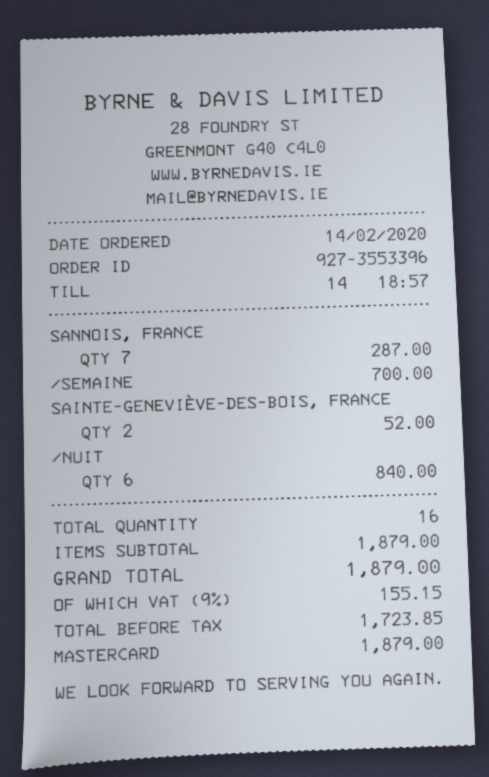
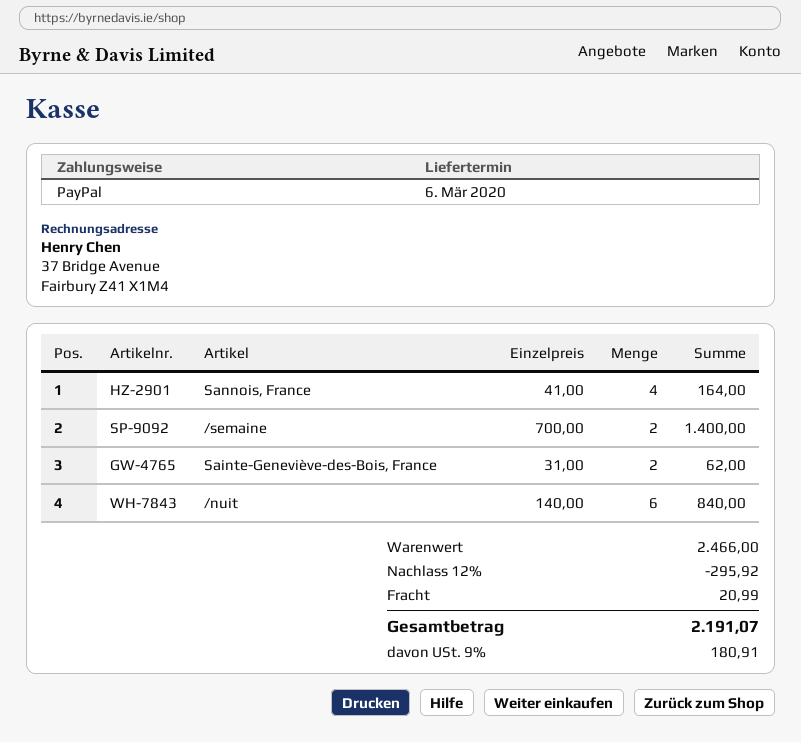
payment method: Mastercard -> PayPal
SANNOIS, FRANCE: 7 for 287.00 -> 4 for 164.00
/SEMAINE: 1 for 700.00 -> 2 for 1400.00
SAINTE-GENEVIÈVE-DES-BOIS, FRANCE: 2 for 52.00 -> 2 for 62.00
subtotal: 1879.00 -> 2466.00
discount: none -> 12% = 295.92
shipping: none -> 20.99
tax: 9% = 155.15 -> 9% = 180.91
total: 1879.00 -> 2191.07

